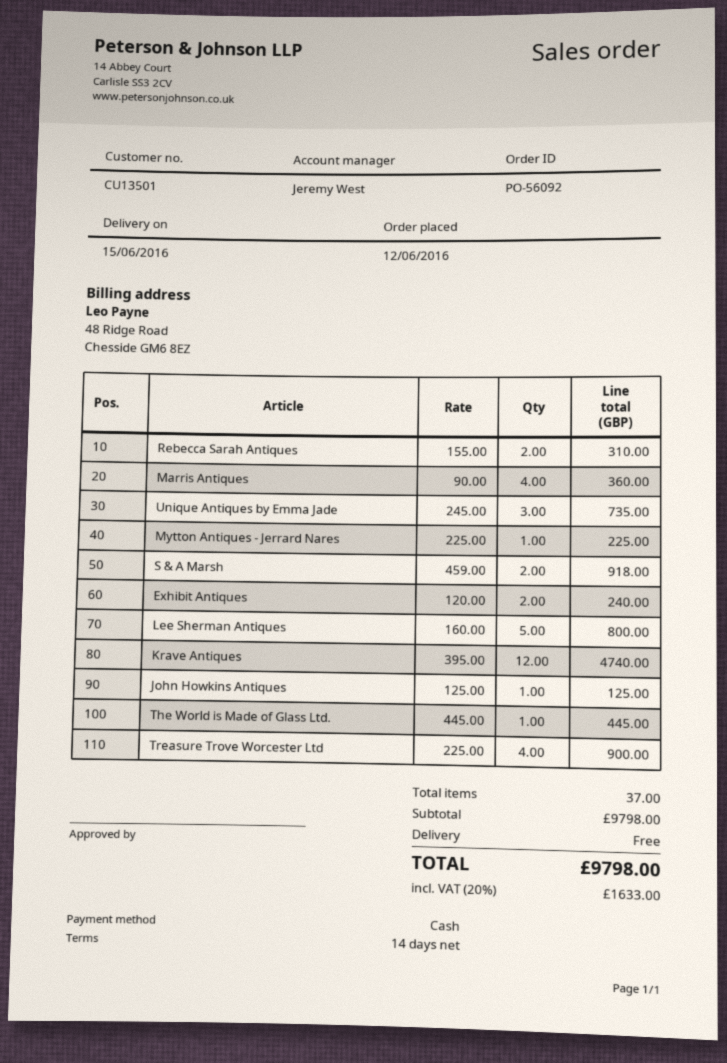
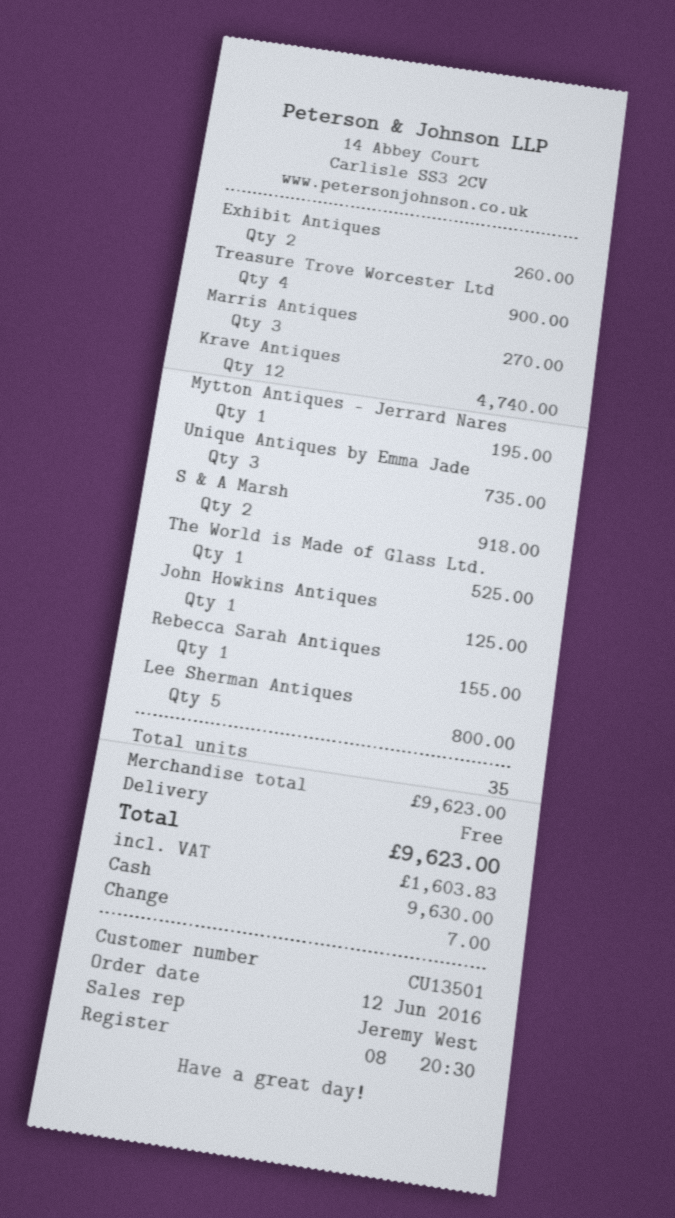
Rebecca Sarah Antiques: 2 for 310.00 -> 1 for 155.00
Marris Antiques: 4 for 360.00 -> 3 for 270.00
Mytton Antiques - Jerrard Nares: 1 for 225.00 -> 1 for 195.00
Exhibit Antiques: 2 for 240.00 -> 2 for 260.00
The World is Made of Glass Ltd.: 1 for 445.00 -> 1 for 525.00
total quantity: 37 -> 35
subtotal: 9798.00 -> 9623.00
tax: 1633.00 -> 1603.83
total: 9798.00 -> 9623.00

